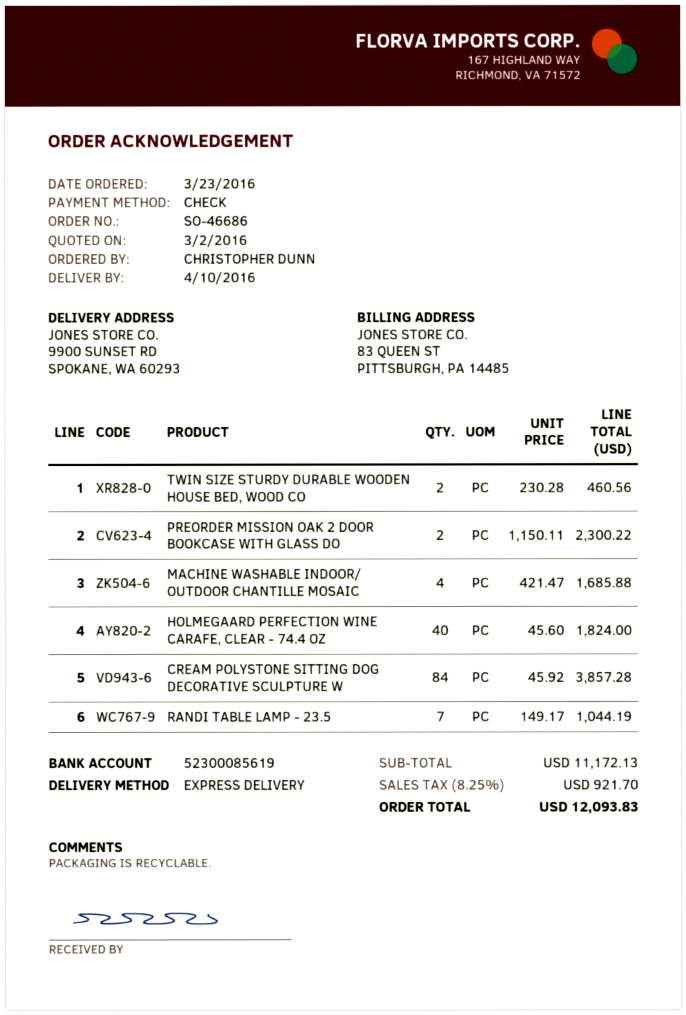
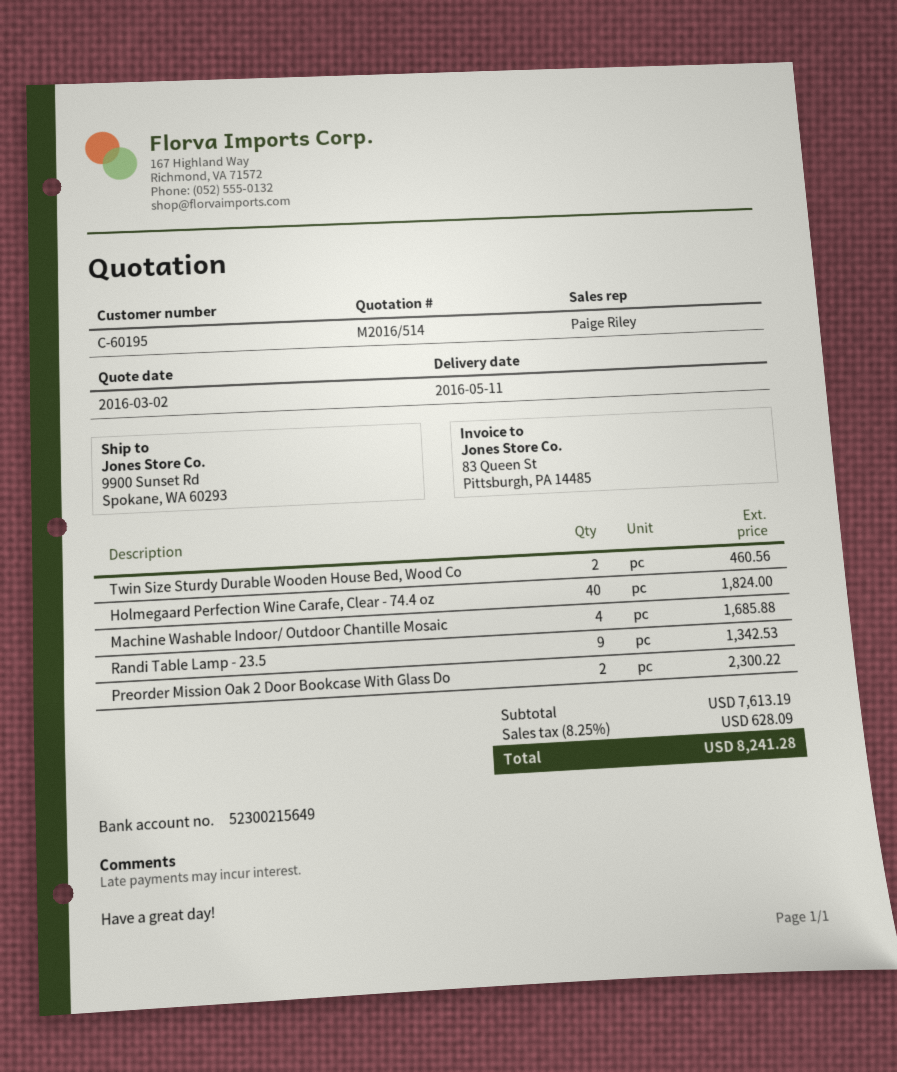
delivery date: 2016-04-10 -> 2016-05-11
bank account: 52300085619 -> 52300215649
CREAM POLYSTONE SITTING DOG DECORATIVE SCULPTURE W: 84 for 3857.28 -> none
RANDI TABLE LAMP - 23.5: 7 for 1044.19 -> 9 for 1342.53
subtotal: 11172.13 -> 7613.19
tax: 8.25% = 921.70 -> 8.25% = 628.09
total: 12093.83 -> 8241.28

